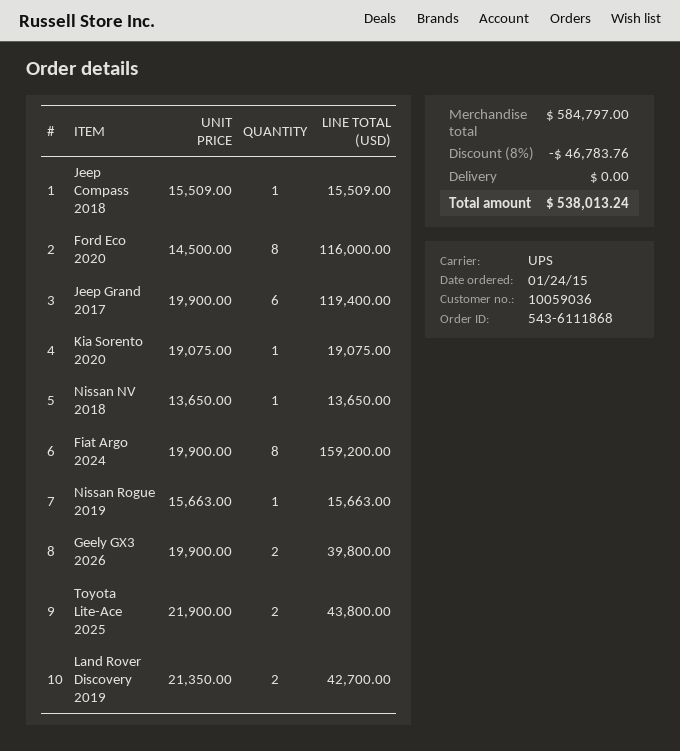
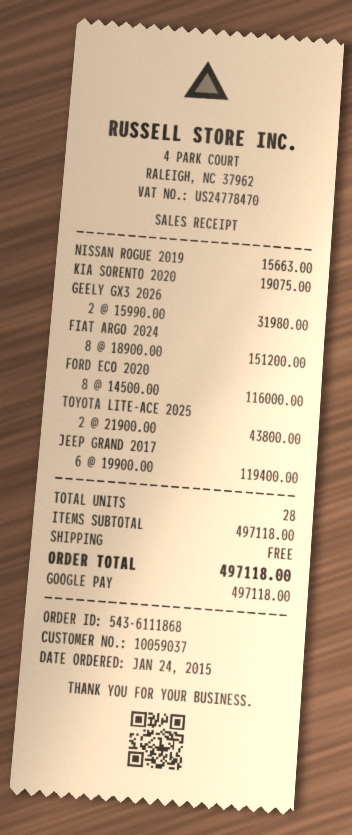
customer number: 10059036 -> 10059037
Jeep Compass 2018: 1 x 15509.00 = 15509.00 -> none
Nissan NV 2018: 1 x 13650.00 = 13650.00 -> none
Fiat Argo 2024: 8 x 19900.00 = 159200.00 -> 8 x 18900.00 = 151200.00
Geely GX3 2026: 2 x 19900.00 = 39800.00 -> 2 x 15990.00 = 31980.00
Land Rover Discovery 2019: 2 x 21350.00 = 42700.00 -> none
subtotal: 584797.00 -> 497118.00
discount: 8% = 46783.76 -> none
total: 538013.24 -> 497118.00

